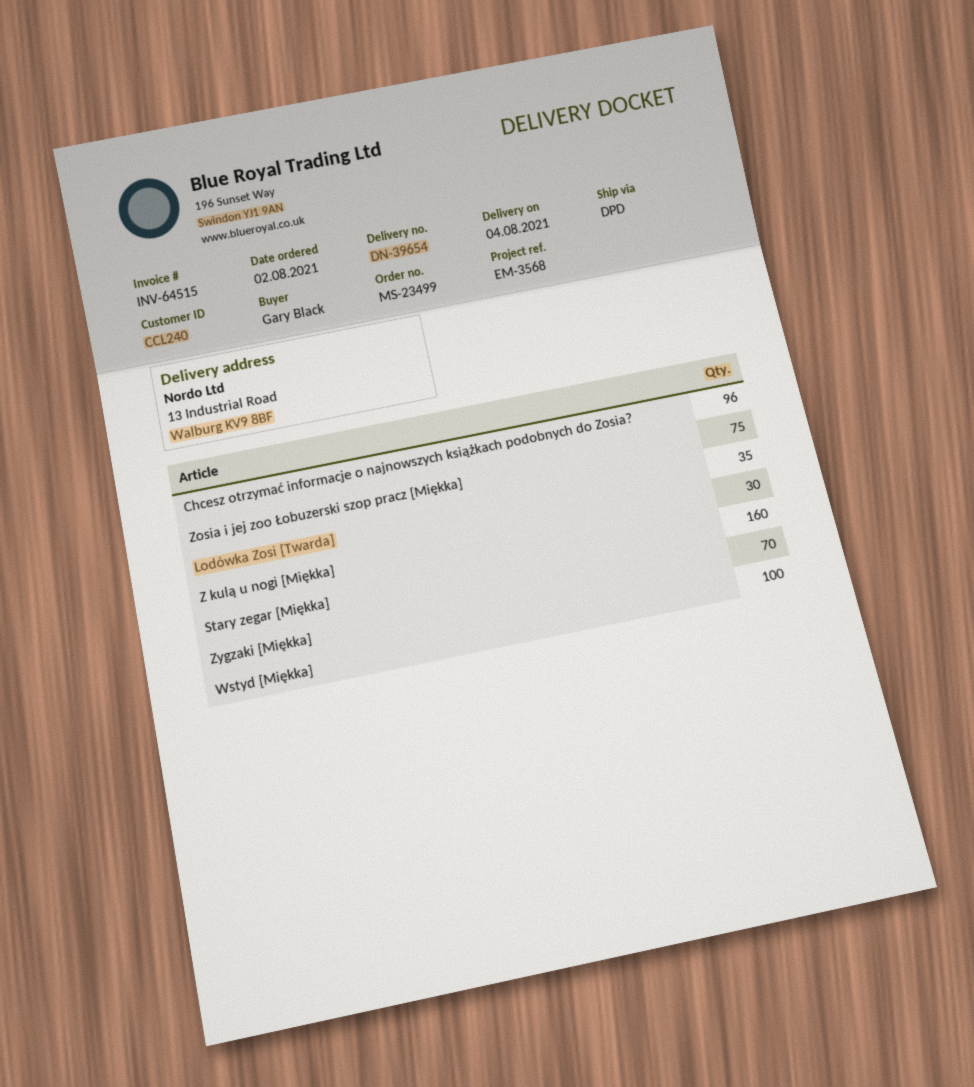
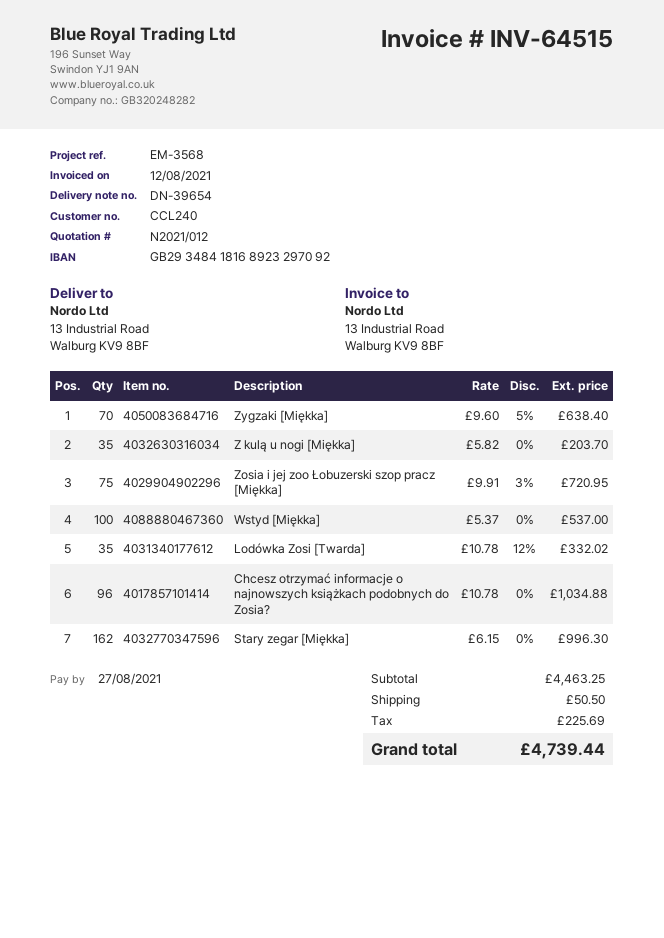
Z kulą u nogi [Miękka]: 30 -> 35
Stary zegar [Miękka]: 160 -> 162

